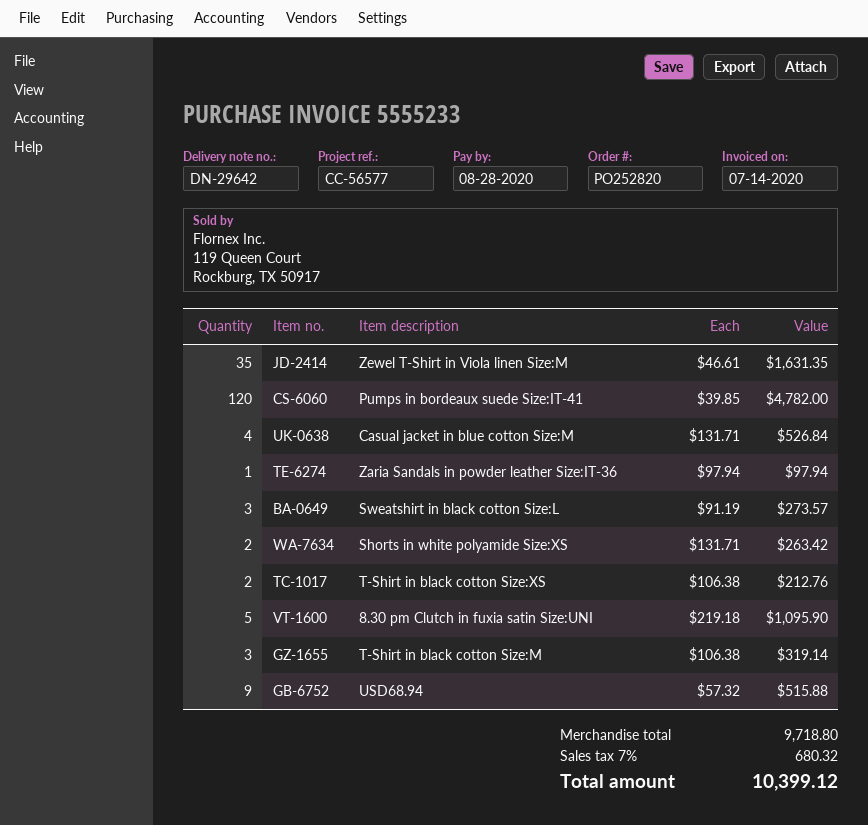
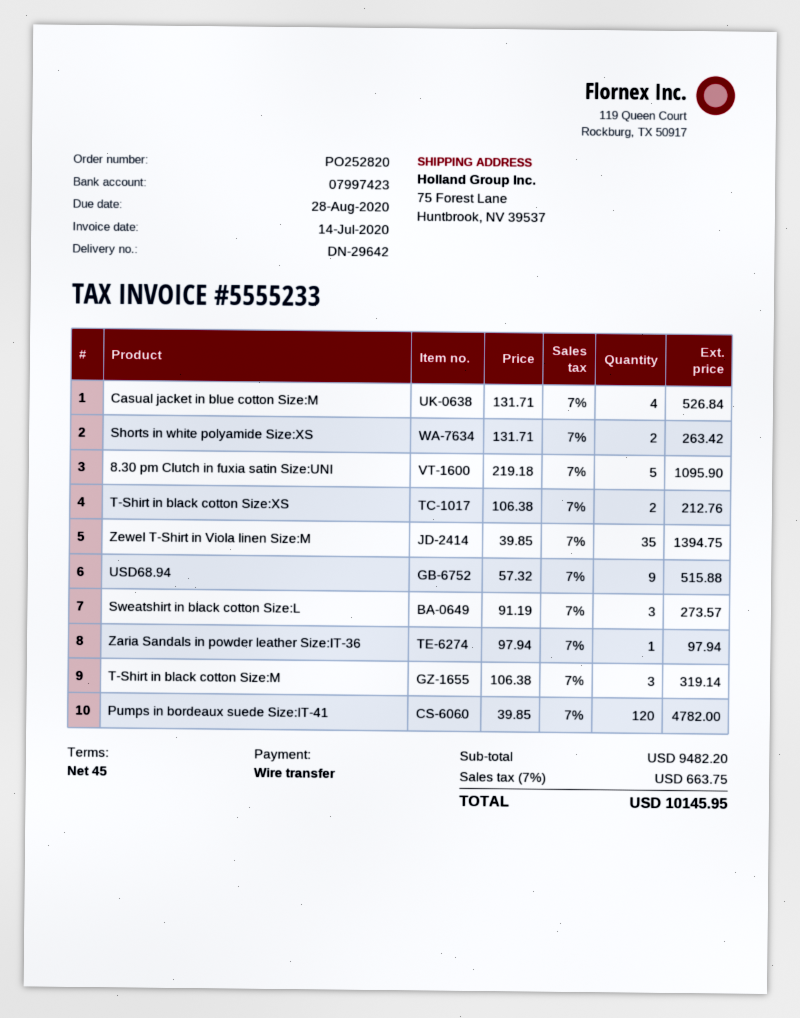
Zewel T-Shirt in Viola linen Size:M: 35 x 46.61 = 1631.35 -> 35 x 39.85 = 1394.75
subtotal: 9718.80 -> 9482.20
tax: 7% = 680.32 -> 7% = 663.75
total: 10399.12 -> 10145.95

